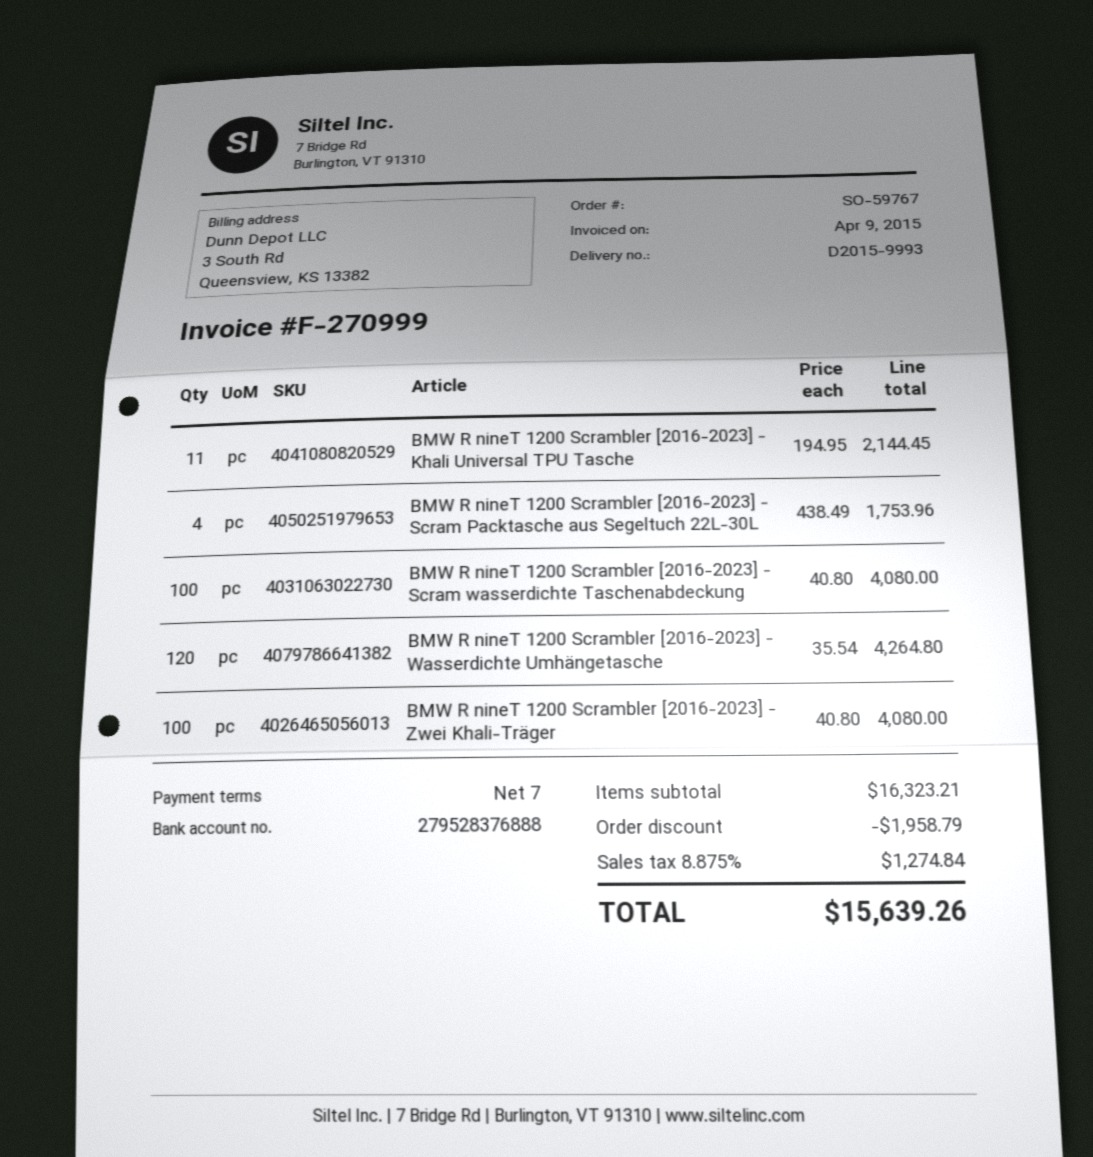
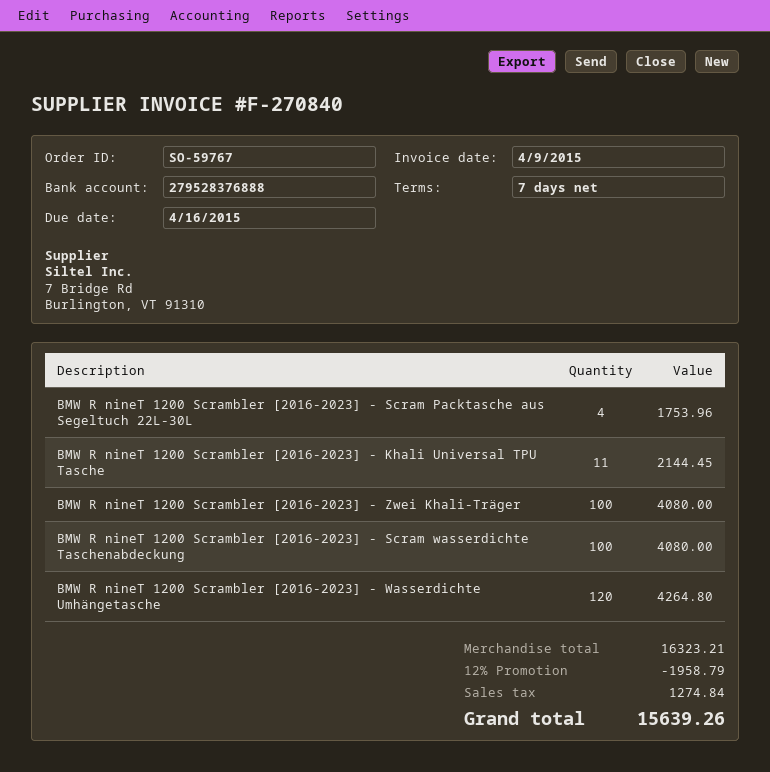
invoice number: F-270999 -> F-270840

